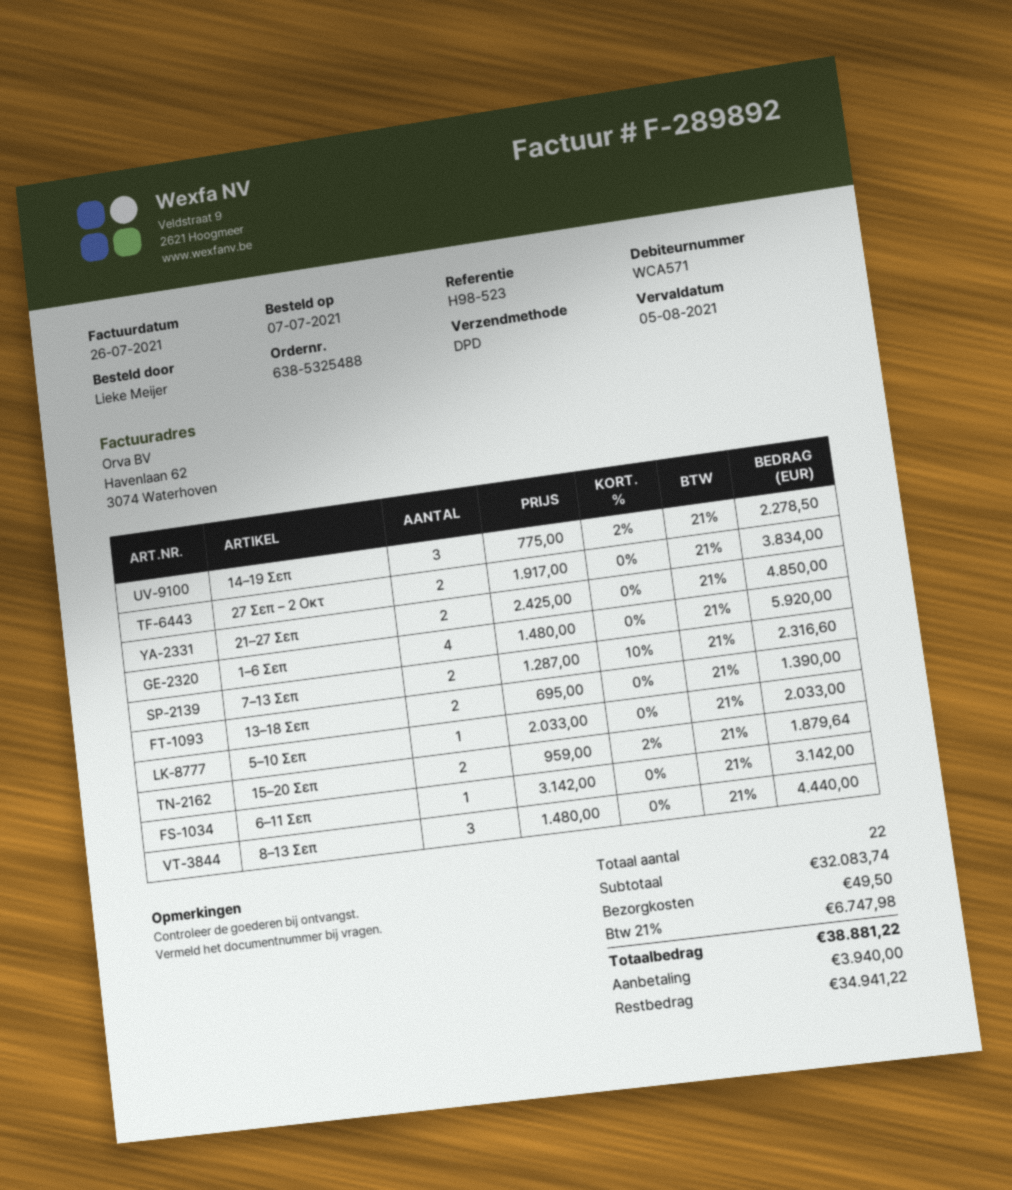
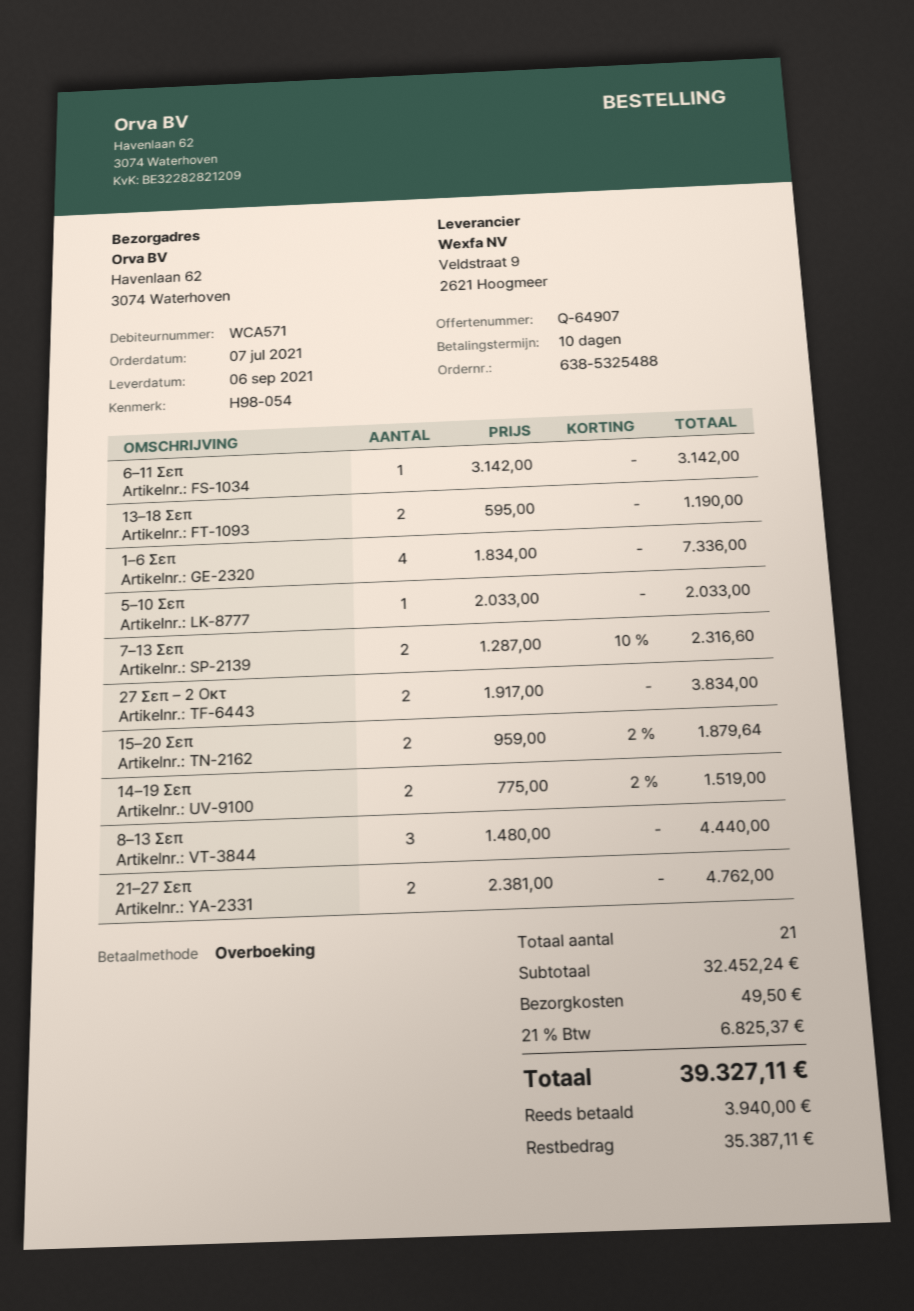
reference: H98-523 -> H98-054
14–19 Σεπ: 3 x 775.00 - 2% = 2278.50 -> 2 x 775.00 - 2% = 1519.00
21–27 Σεπ: 2 x 2425.00 = 4850.00 -> 2 x 2381.00 = 4762.00
1–6 Σεπ: 4 x 1480.00 = 5920.00 -> 4 x 1834.00 = 7336.00
13–18 Σεπ: 2 x 695.00 = 1390.00 -> 2 x 595.00 = 1190.00
total quantity: 22 -> 21
subtotal: 32083.74 -> 32452.24
tax: 21% = 6747.98 -> 21% = 6825.37
total: 38881.22 -> 39327.11
balance: 34941.22 -> 35387.11

